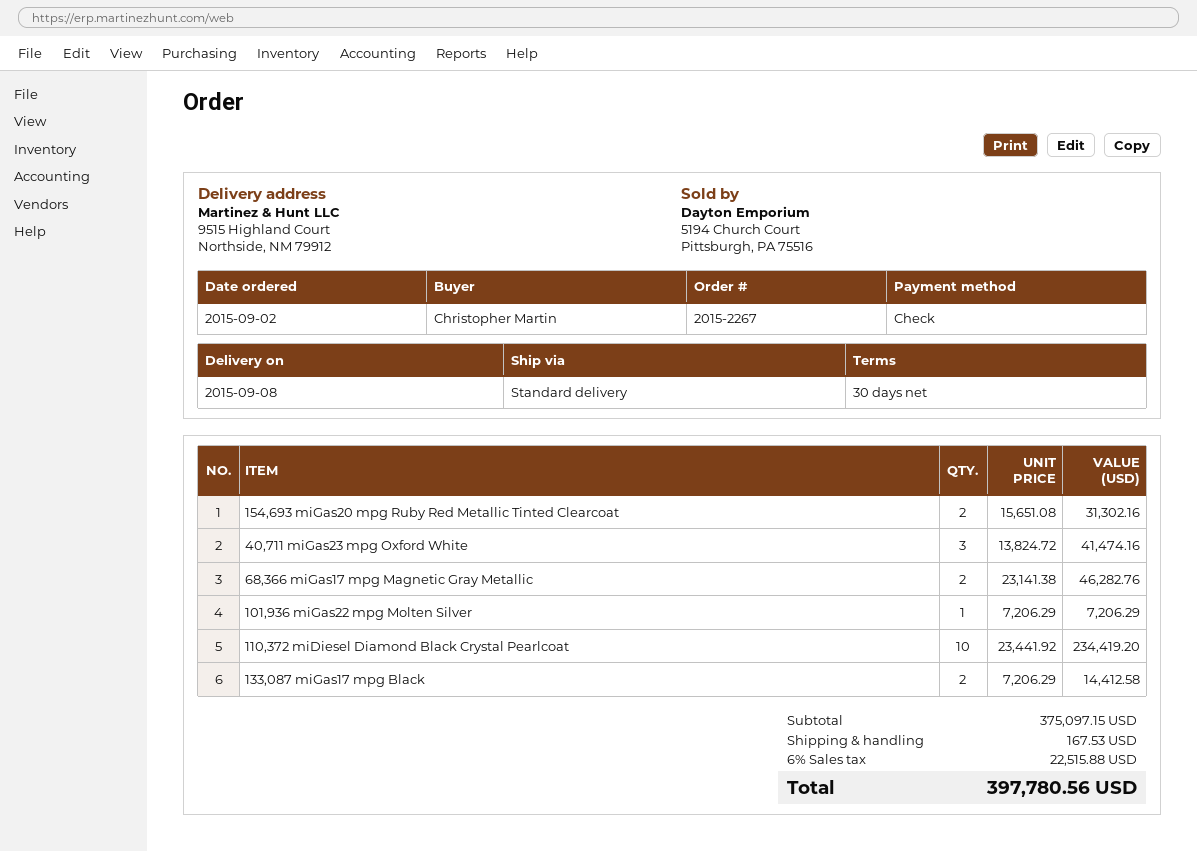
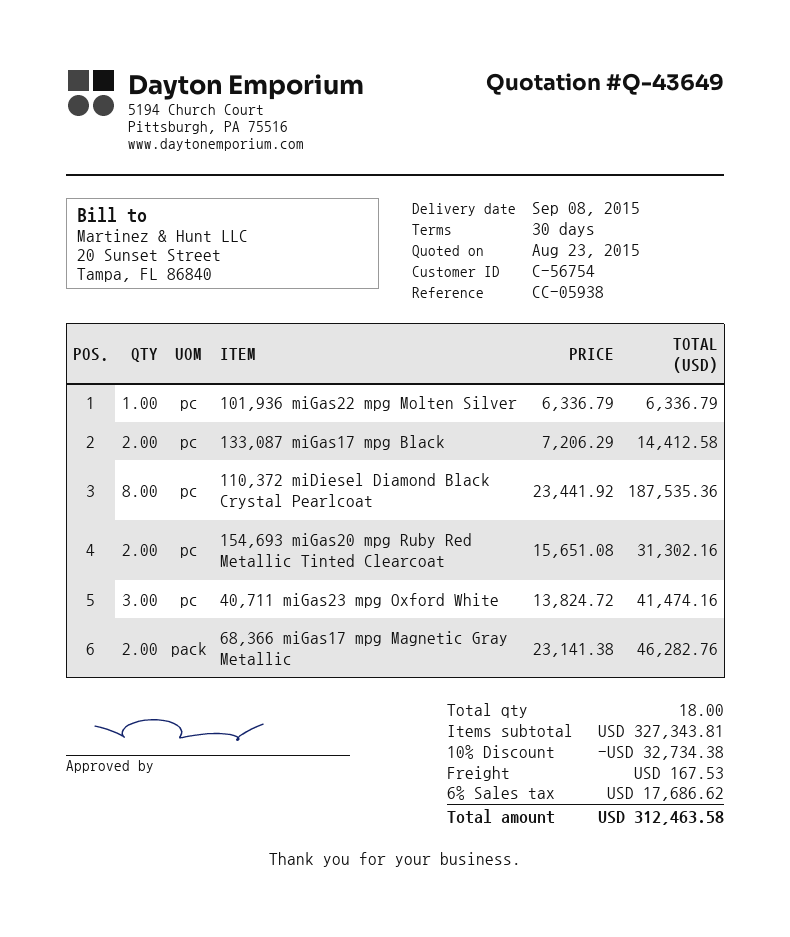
101,936 miGas22 mpg Molten Silver: 1 x 7206.29 = 7206.29 -> 1 x 6336.79 = 6336.79
110,372 miDiesel Diamond Black Crystal Pearlcoat: 10 x 23441.92 = 234419.20 -> 8 x 23441.92 = 187535.36
subtotal: 375097.15 -> 327343.81
discount: none -> 10% = 32734.38
tax: 6% = 22515.88 -> 6% = 17686.62
total: 397780.56 -> 312463.58

